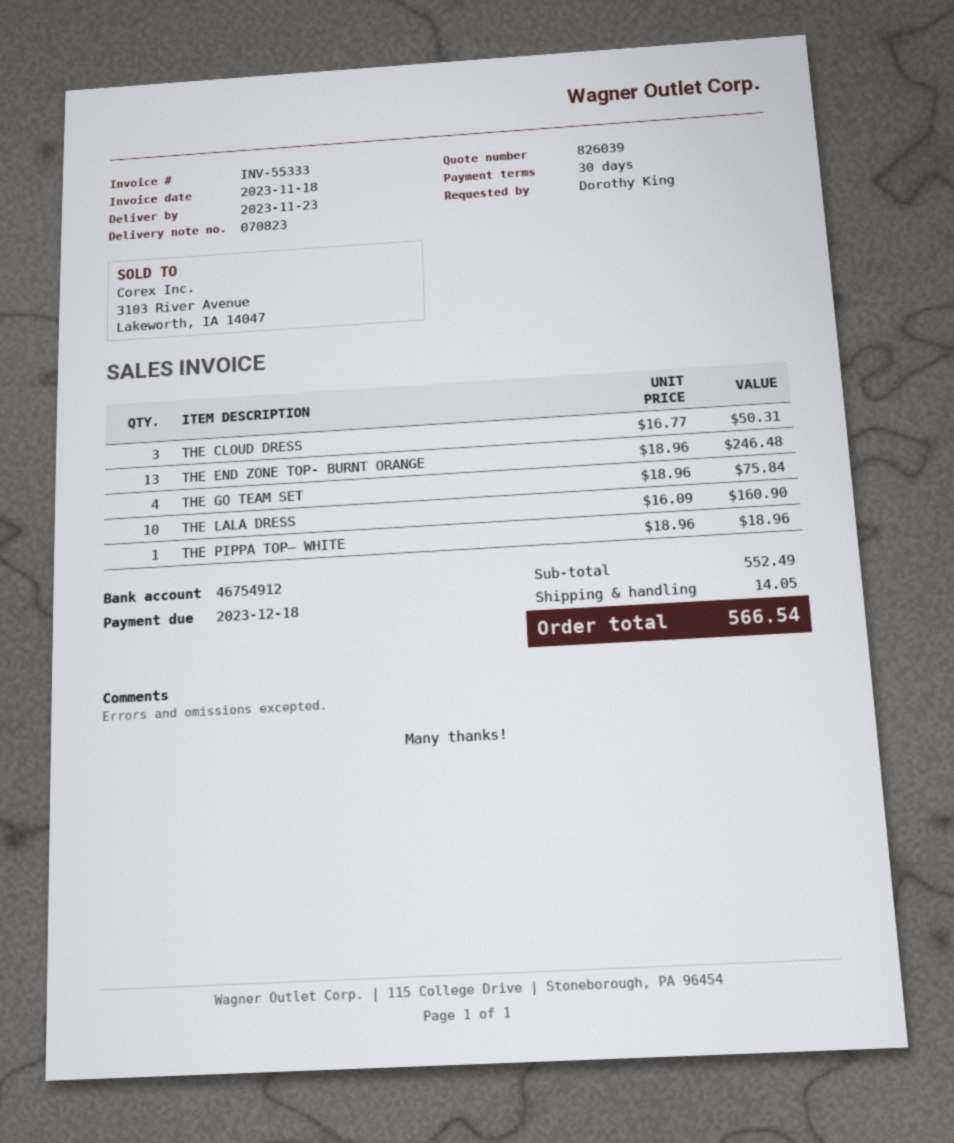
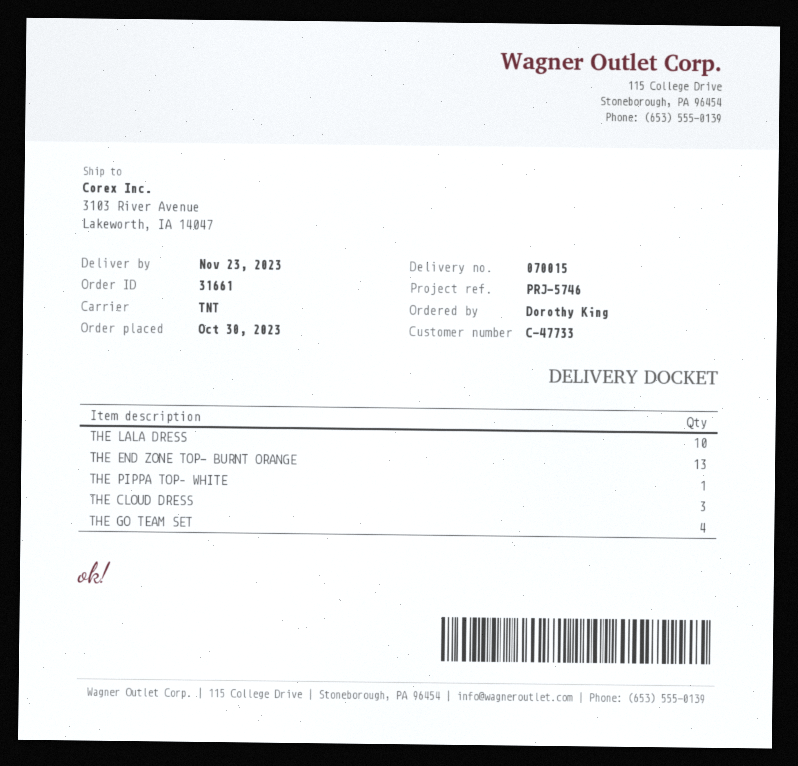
delivery note number: 070823 -> 070015

